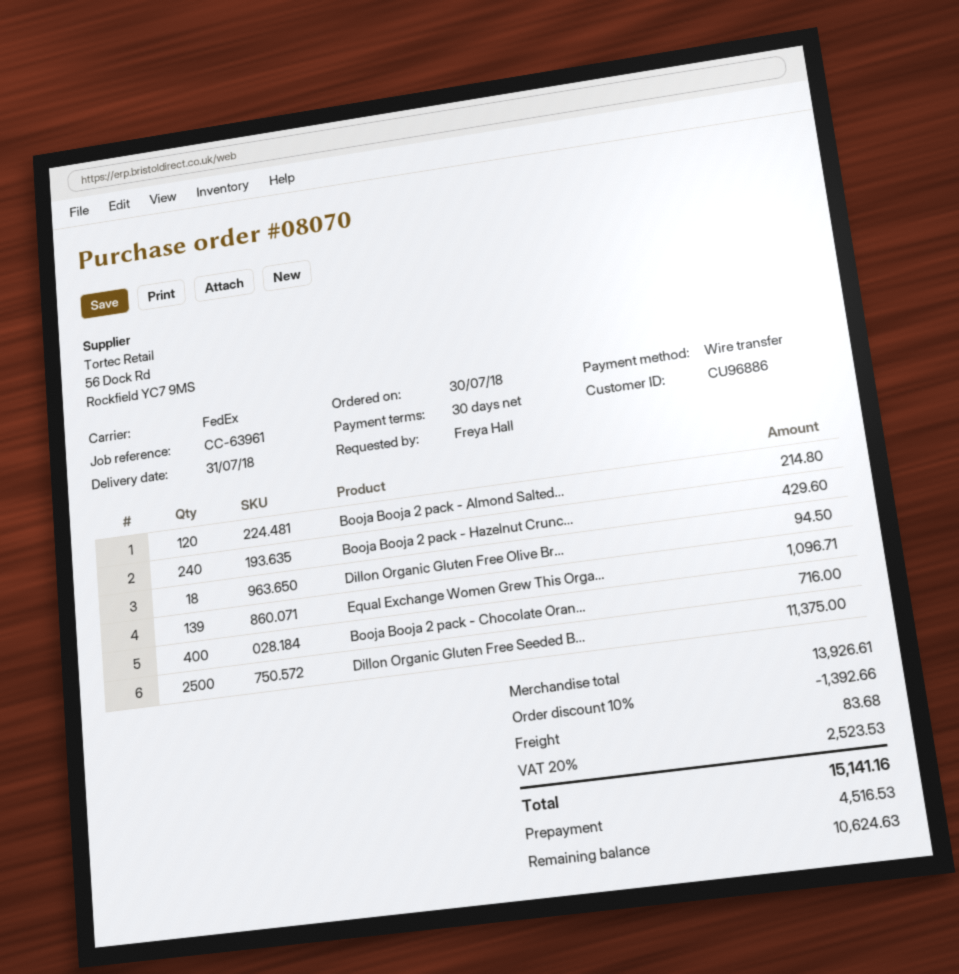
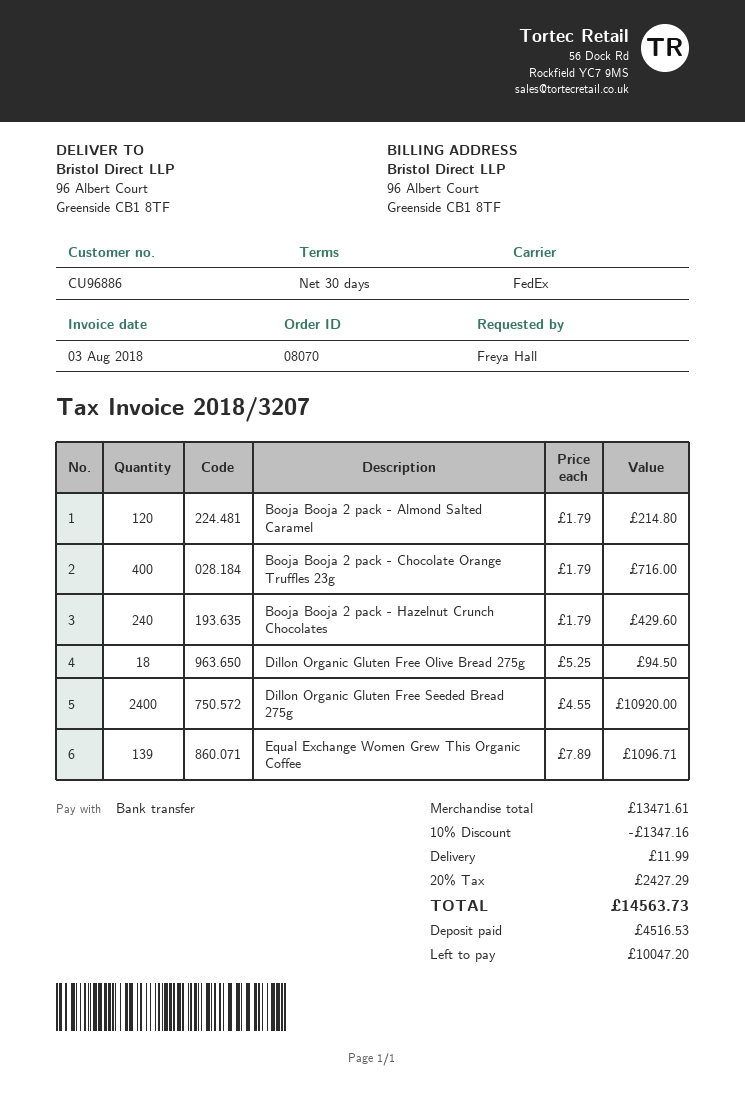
Dillon Organic Gluten Free Seeded B...: 2500 for 11375.00 -> 2400 for 10920.00
subtotal: 13926.61 -> 13471.61
discount: 10% = 1392.66 -> 10% = 1347.16
shipping: 83.68 -> 11.99
tax: 20% = 2523.53 -> 20% = 2427.29
total: 15141.16 -> 14563.73
balance: 10624.63 -> 10047.20

